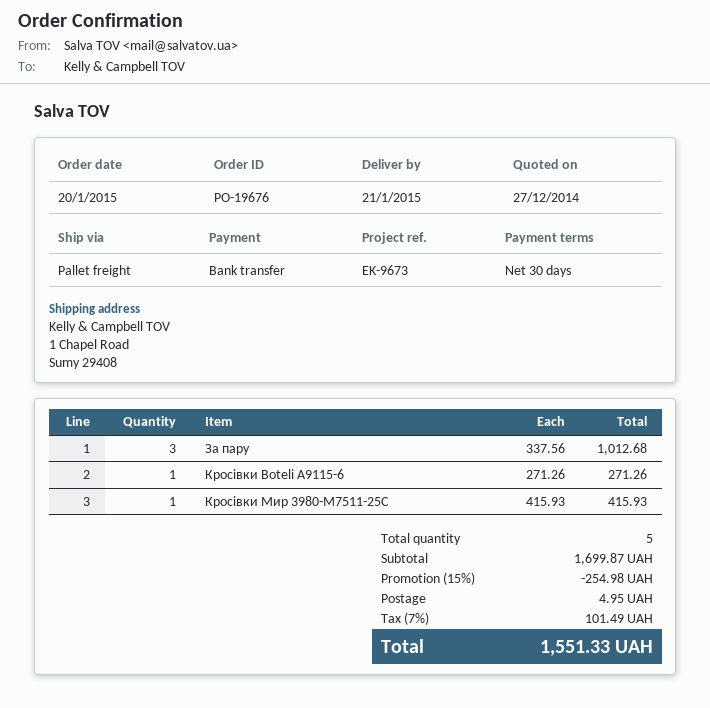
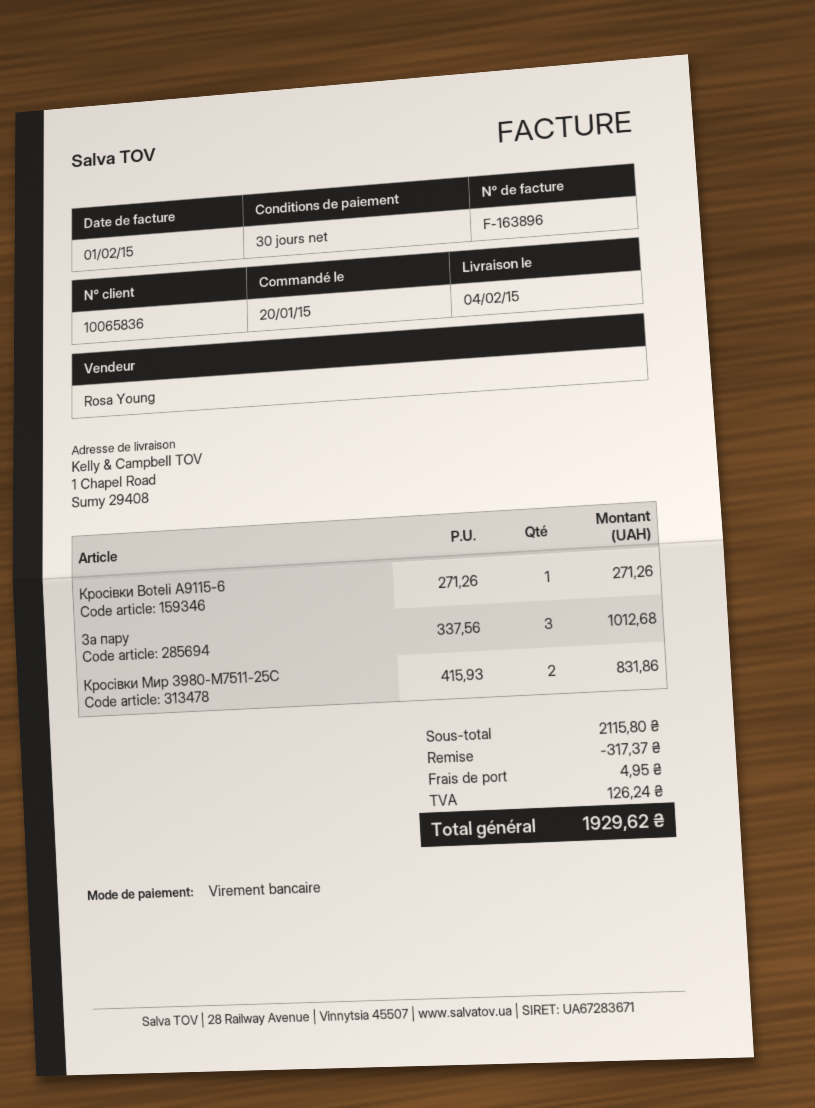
delivery date: 2015-01-21 -> 2015-02-04
Кросівки Мир 3980-M7511-25C: 1 x 415.93 = 415.93 -> 2 x 415.93 = 831.86
subtotal: 1699.87 -> 2115.80
discount: 254.98 -> 317.37
tax: 101.49 -> 126.24
total: 1551.33 -> 1929.62

